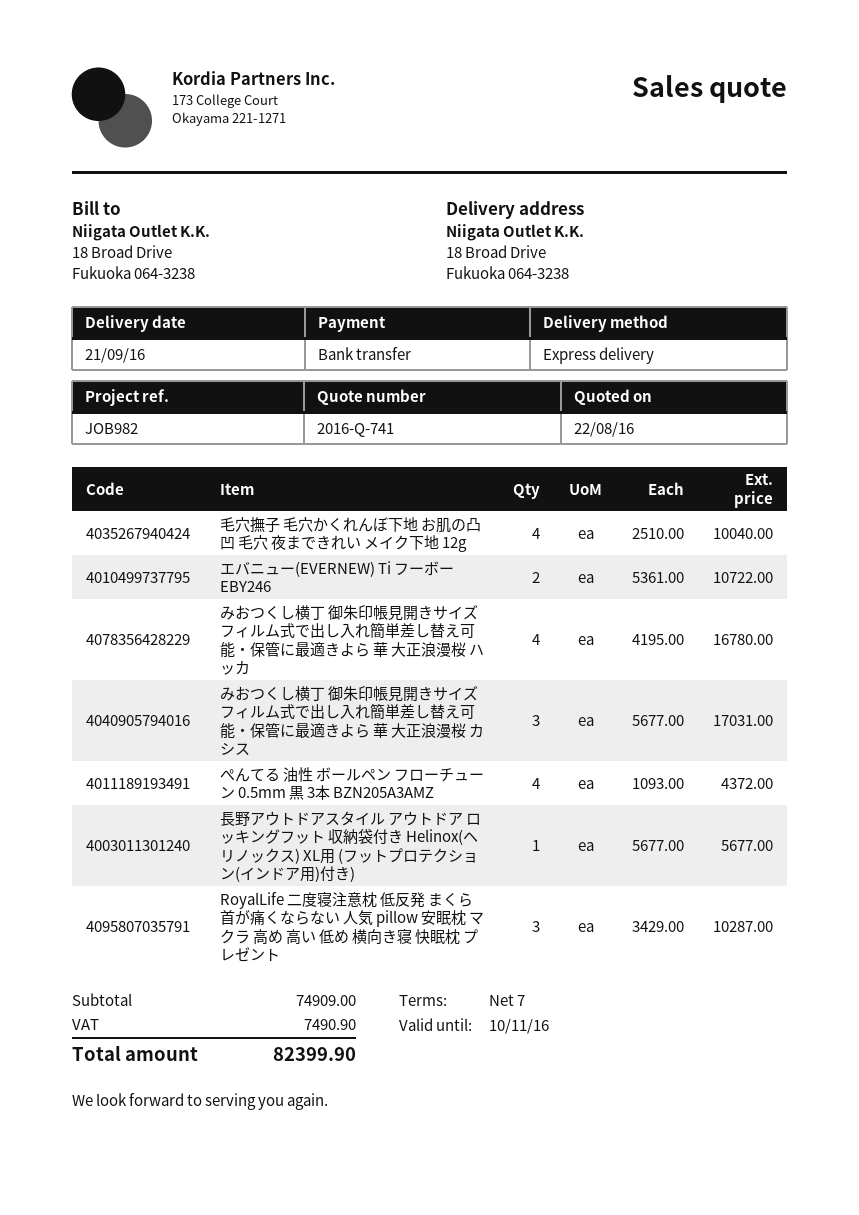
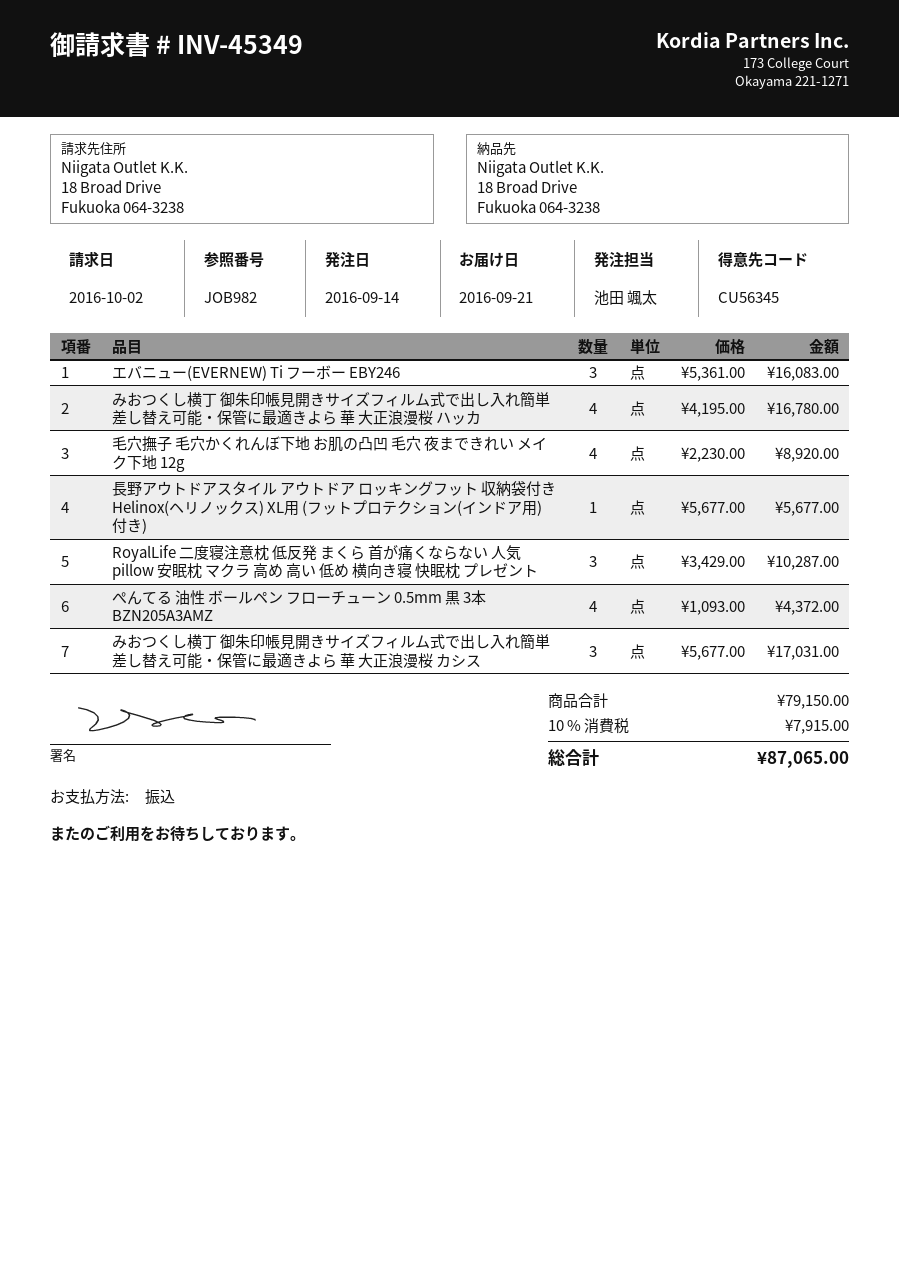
毛穴撫子 毛穴かくれんぼ下地 お肌の凸凹 毛穴 夜まできれい メイク下地 12g: 4 x 2510.00 = 10040.00 -> 4 x 2230.00 = 8920.00
エバニュー(EVERNEW) Ti フーボー EBY246: 2 x 5361.00 = 10722.00 -> 3 x 5361.00 = 16083.00
subtotal: 74909.00 -> 79150.00
tax: 7490.90 -> 7915.00
total: 82399.90 -> 87065.00

